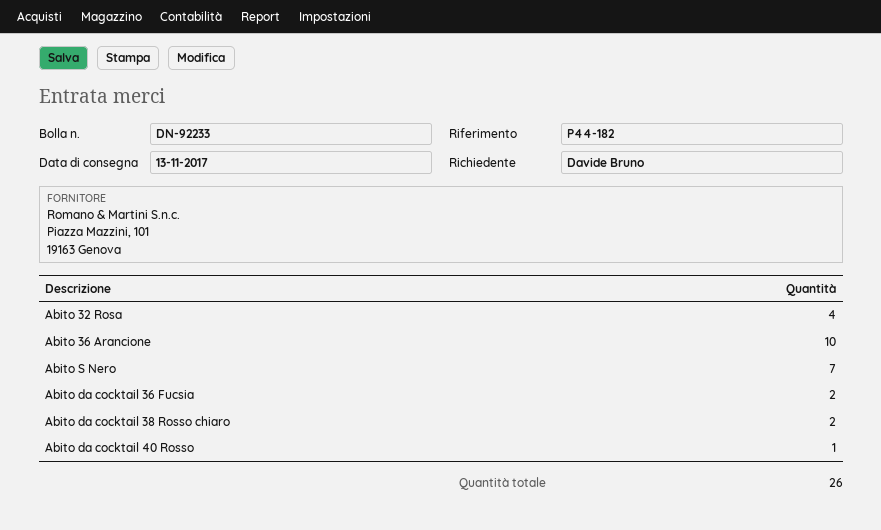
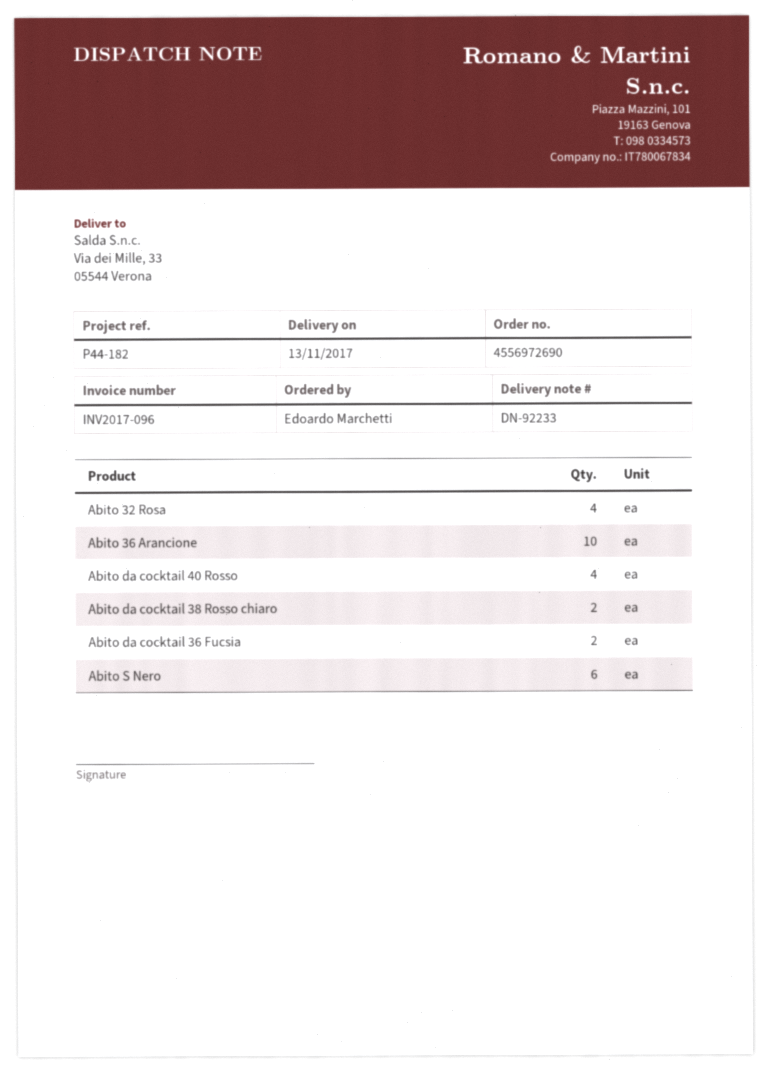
ordered by: Davide Bruno -> Edoardo Marchetti
Abito S Nero: 7 -> 6
Abito da cocktail 40 Rosso: 1 -> 4

